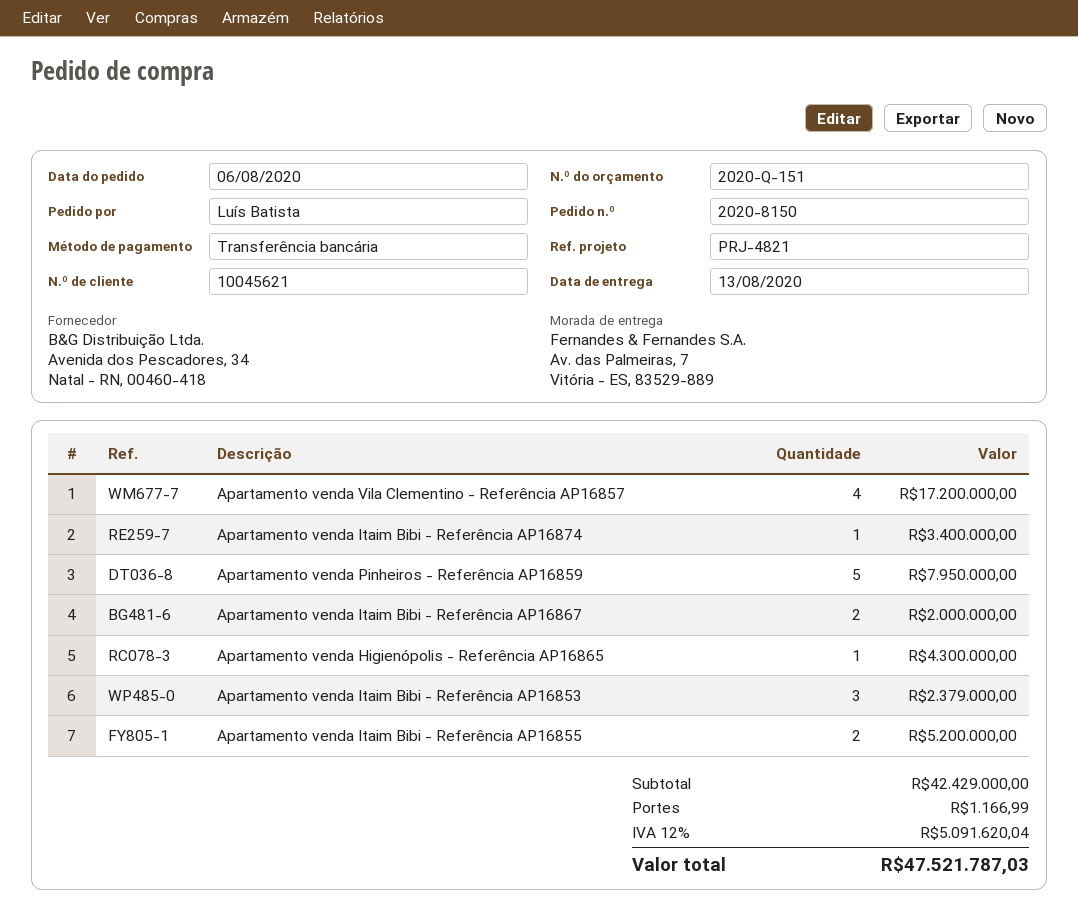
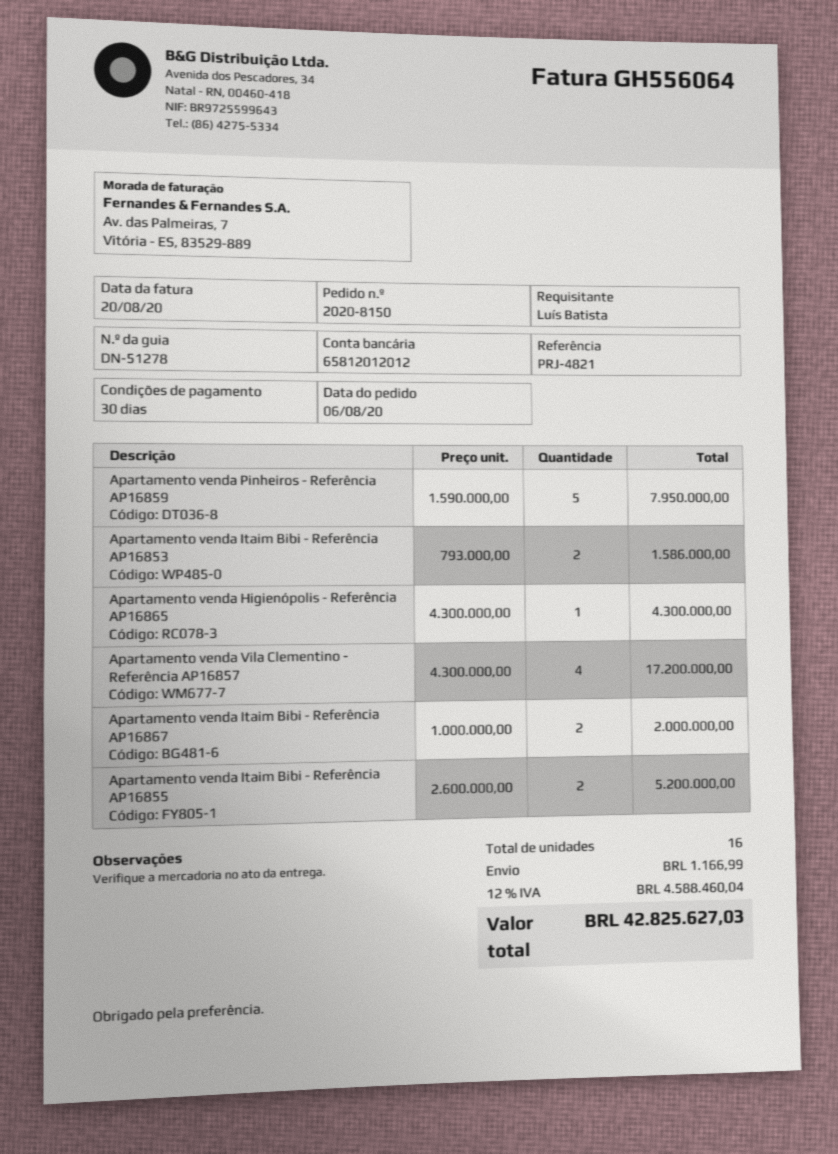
Apartamento venda Itaim Bibi - Referência AP16874: 1 for 3400000.00 -> none
Apartamento venda Itaim Bibi - Referência AP16853: 3 for 2379000.00 -> 2 for 1586000.00
tax: 12% = 5091620.04 -> 12% = 4588460.04
total: 47521787.03 -> 42825627.03

